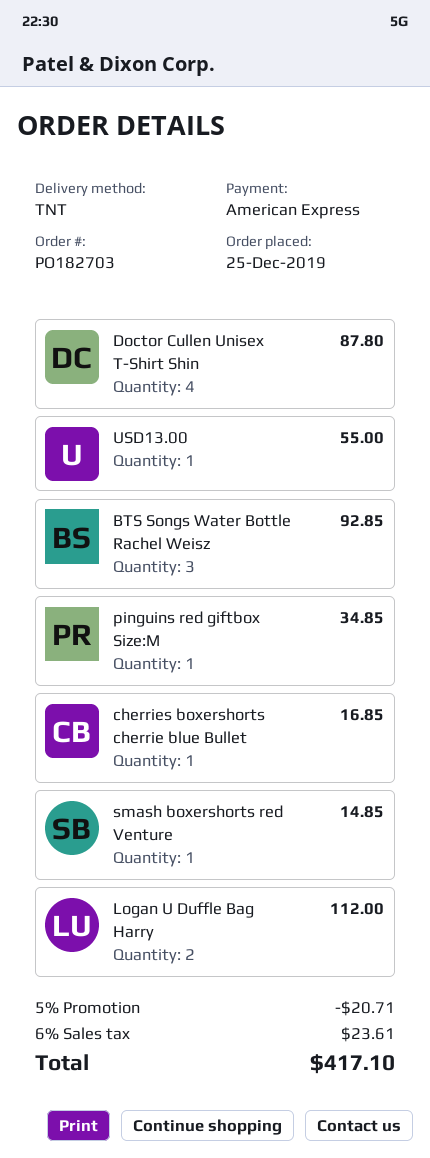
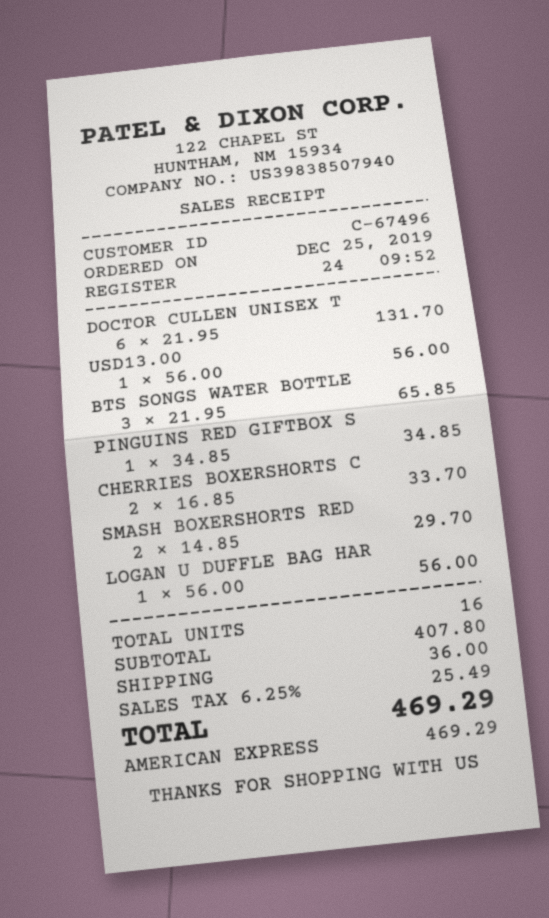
Doctor Cullen Unisex T-Shirt Shin: 4 for 87.80 -> 6 for 131.70
USD13.00: 1 for 55.00 -> 1 for 56.00
BTS Songs Water Bottle Rachel Weisz: 3 for 92.85 -> 3 for 65.85
cherries boxershorts cherrie blue Bullet: 1 for 16.85 -> 2 for 33.70
smash boxershorts red Venture: 1 for 14.85 -> 2 for 29.70
Logan U Duffle Bag Harry: 2 for 112.00 -> 1 for 56.00
discount: 5% = 20.71 -> none
shipping: none -> 36.00
tax: 6% = 23.61 -> 6.25% = 25.49
total: 417.10 -> 469.29

